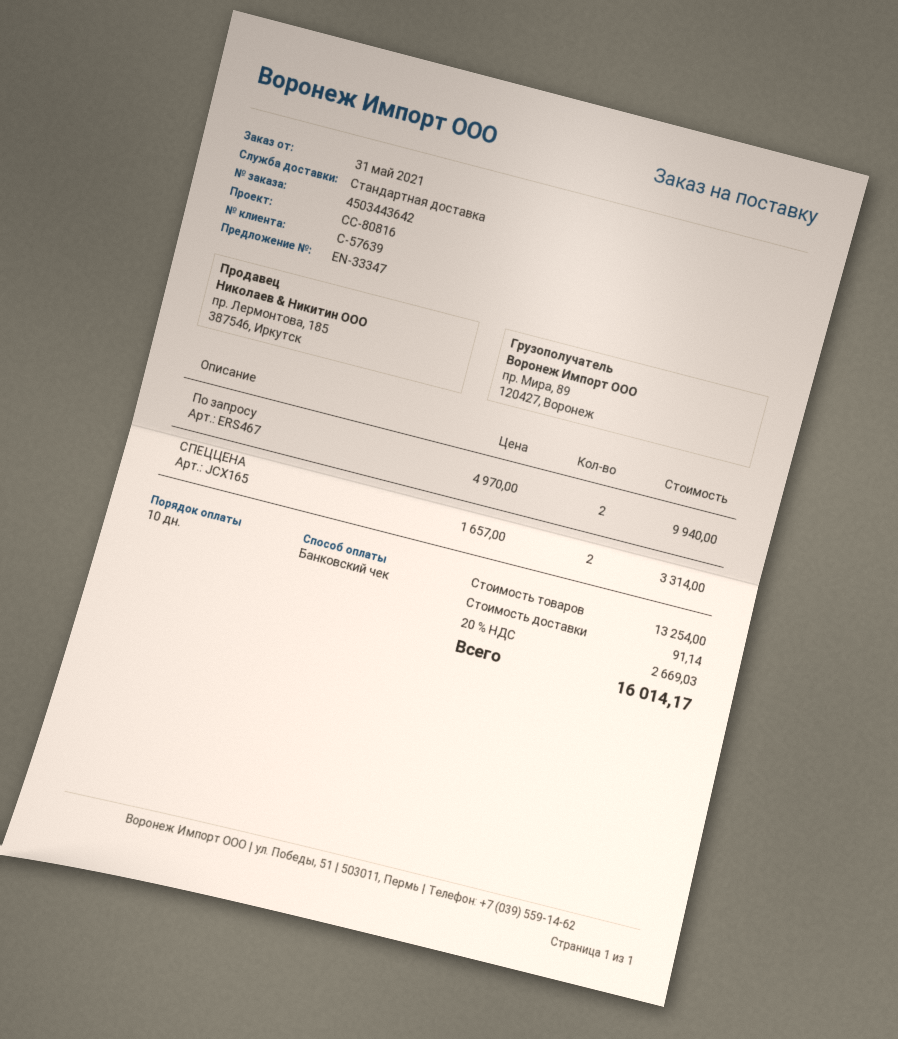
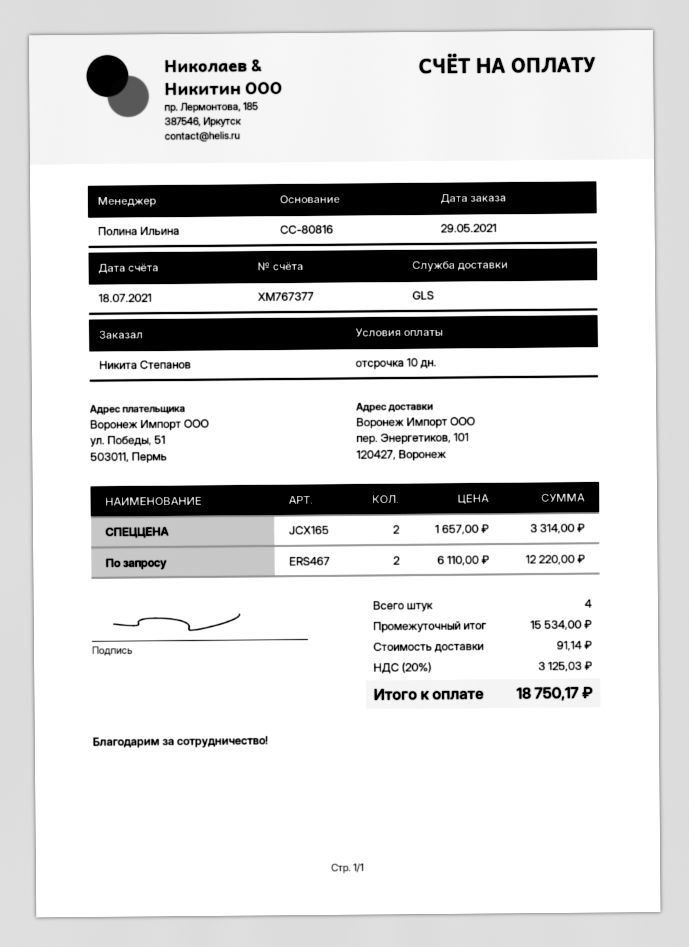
order date: 2021-05-31 -> 2021-05-29
shipping method: standard -> GLS
ship to: пр. Мира, 89, 120427, Воронеж -> пер. Энергетиков, 101, 120427, Воронеж
По запросу: 2 x 4970.00 = 9940.00 -> 2 x 6110.00 = 12220.00
subtotal: 13254.00 -> 15534.00
tax: 20% = 2669.03 -> 20% = 3125.03
total: 16014.17 -> 18750.17

